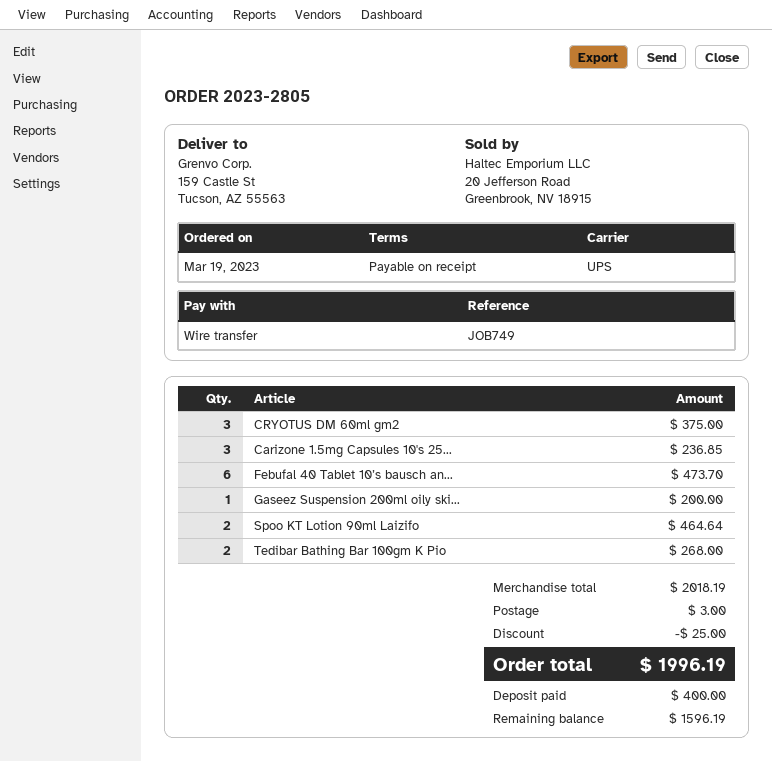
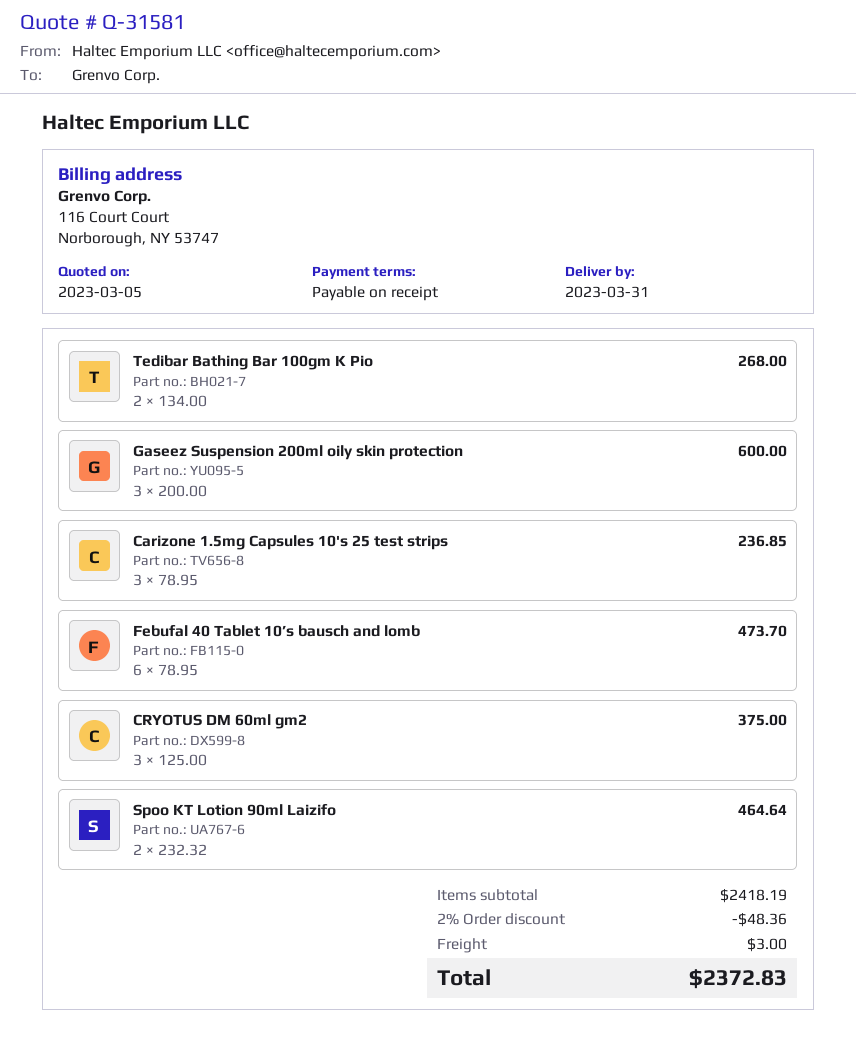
Gaseez Suspension 200ml oily ski...: 1 for 200.00 -> 3 for 600.00
subtotal: 2018.19 -> 2418.19
discount: 25.00 -> 48.36
total: 1996.19 -> 2372.83

